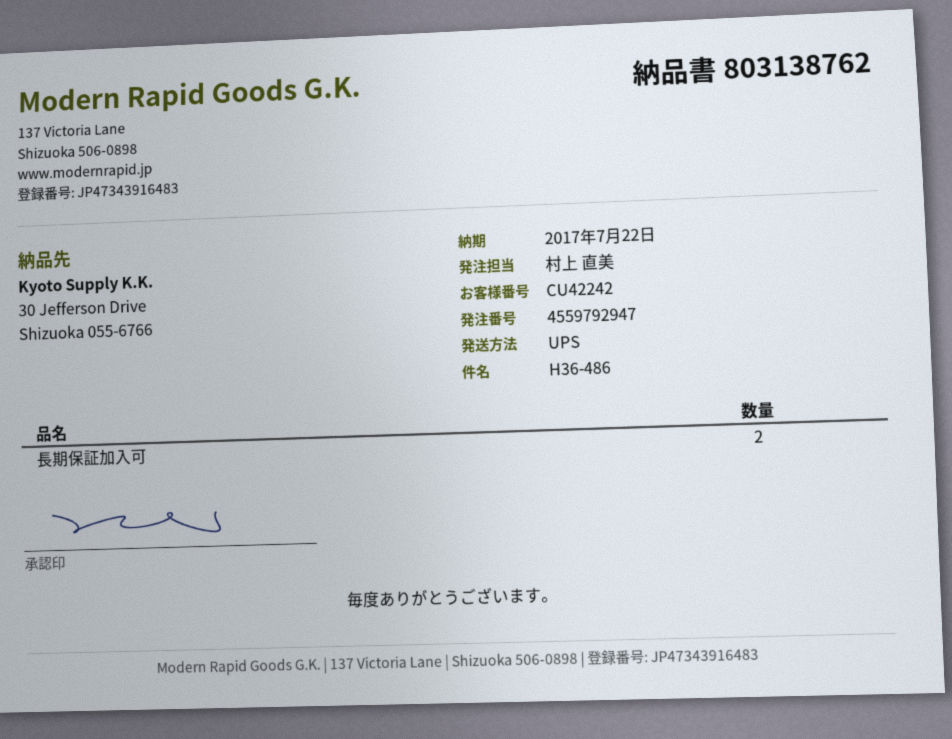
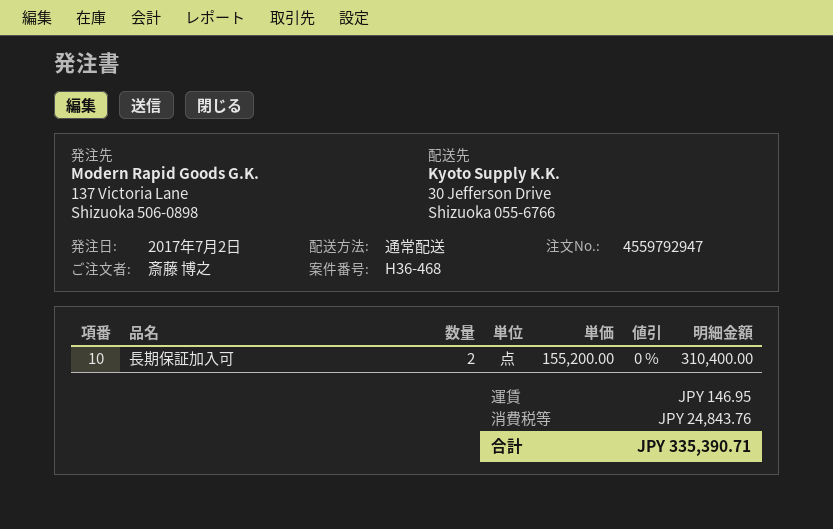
reference: H36-486 -> H36-468
ordered by: 村上 直美 -> 斎藤 博之
shipping method: UPS -> standard

